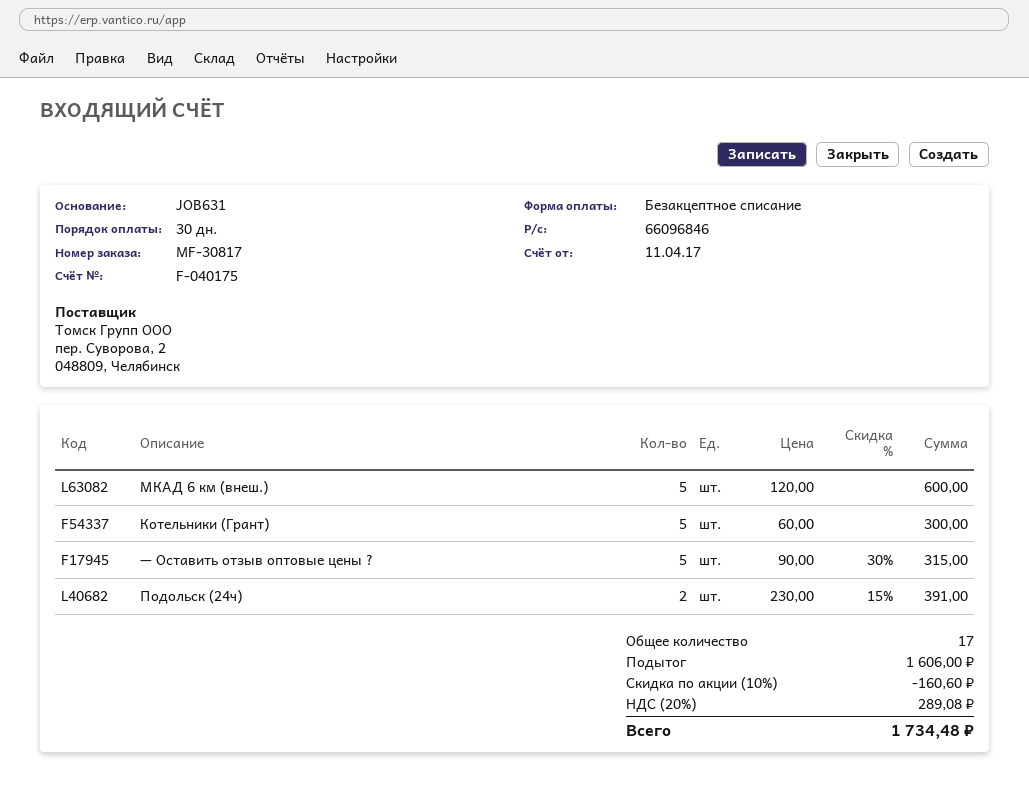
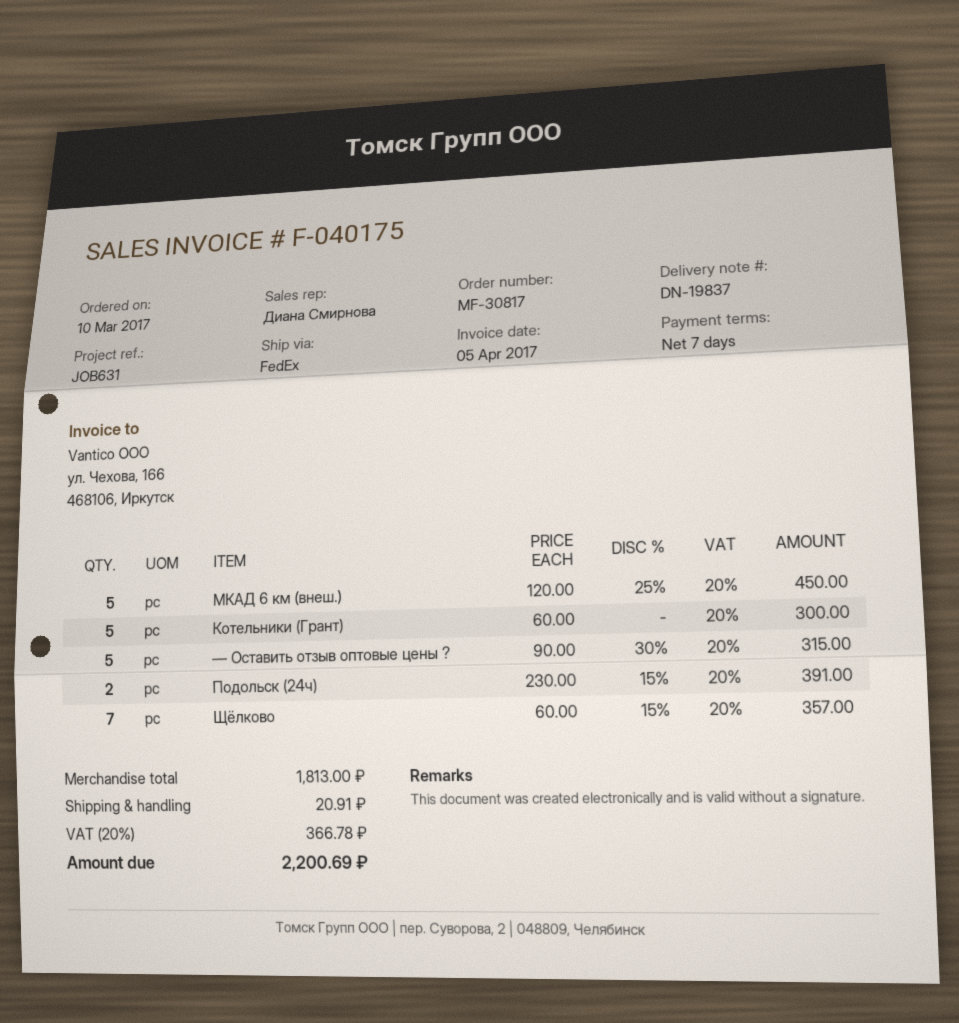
invoice date: 2017-04-11 -> 2017-04-05
payment terms: 30 days -> 7 days
МКАД 6 км (внеш.): 5 x 120.00 = 600.00 -> 5 x 120.00 - 25% = 450.00
Щёлково: none -> 7 x 60.00 - 15% = 357.00
subtotal: 1606.00 -> 1813.00
discount: 10% = 160.60 -> none
shipping: none -> 20.91
tax: 20% = 289.08 -> 20% = 366.78
total: 1734.48 -> 2200.69

